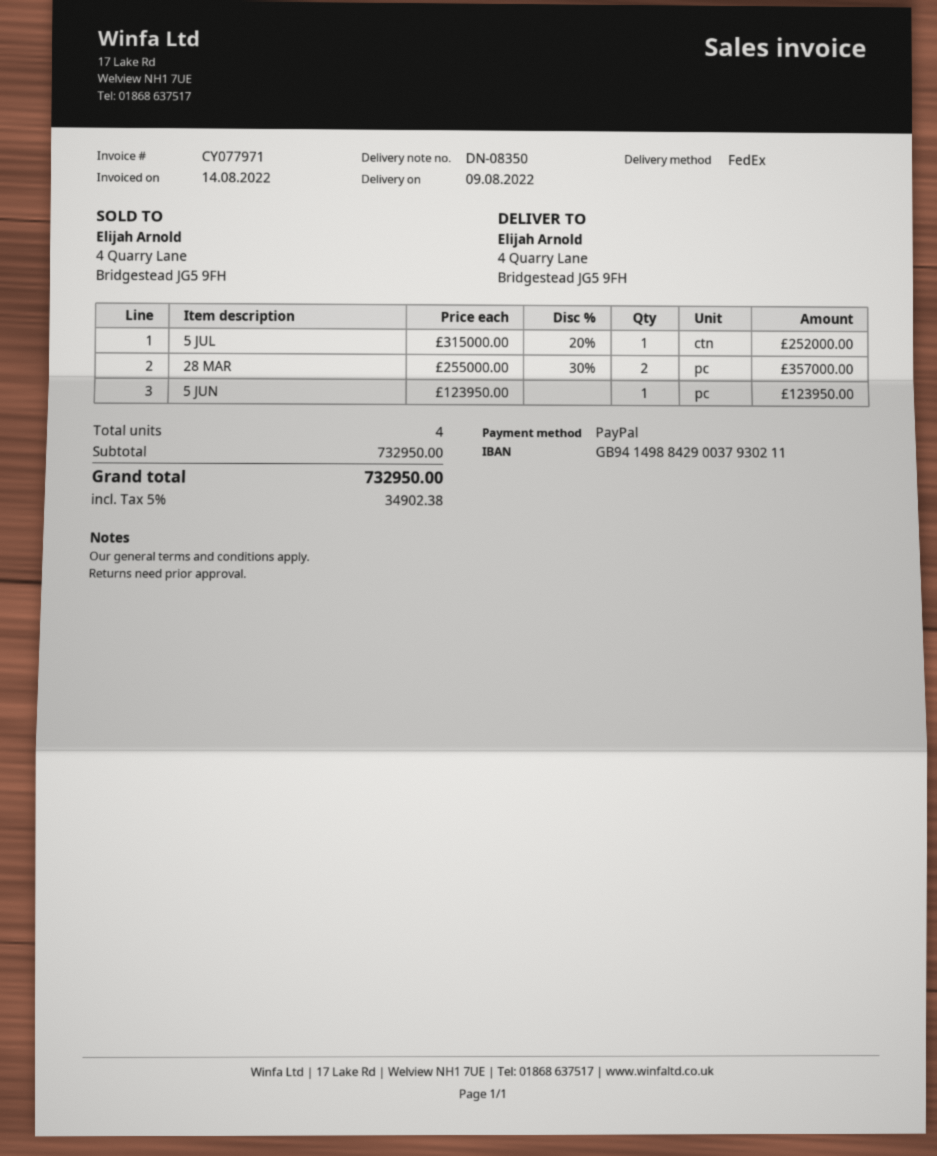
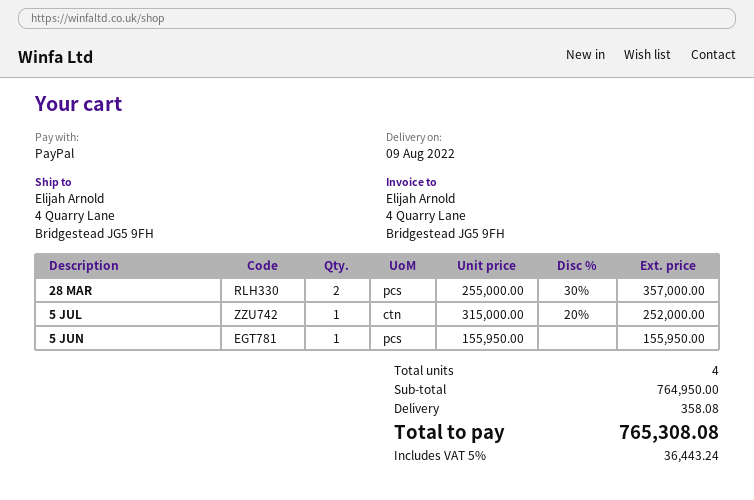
5 JUN: 1 x 123950.00 = 123950.00 -> 1 x 155950.00 = 155950.00
subtotal: 732950.00 -> 764950.00
shipping: none -> 358.08
tax: 5% = 34902.38 -> 5% = 36443.24
total: 732950.00 -> 765308.08

